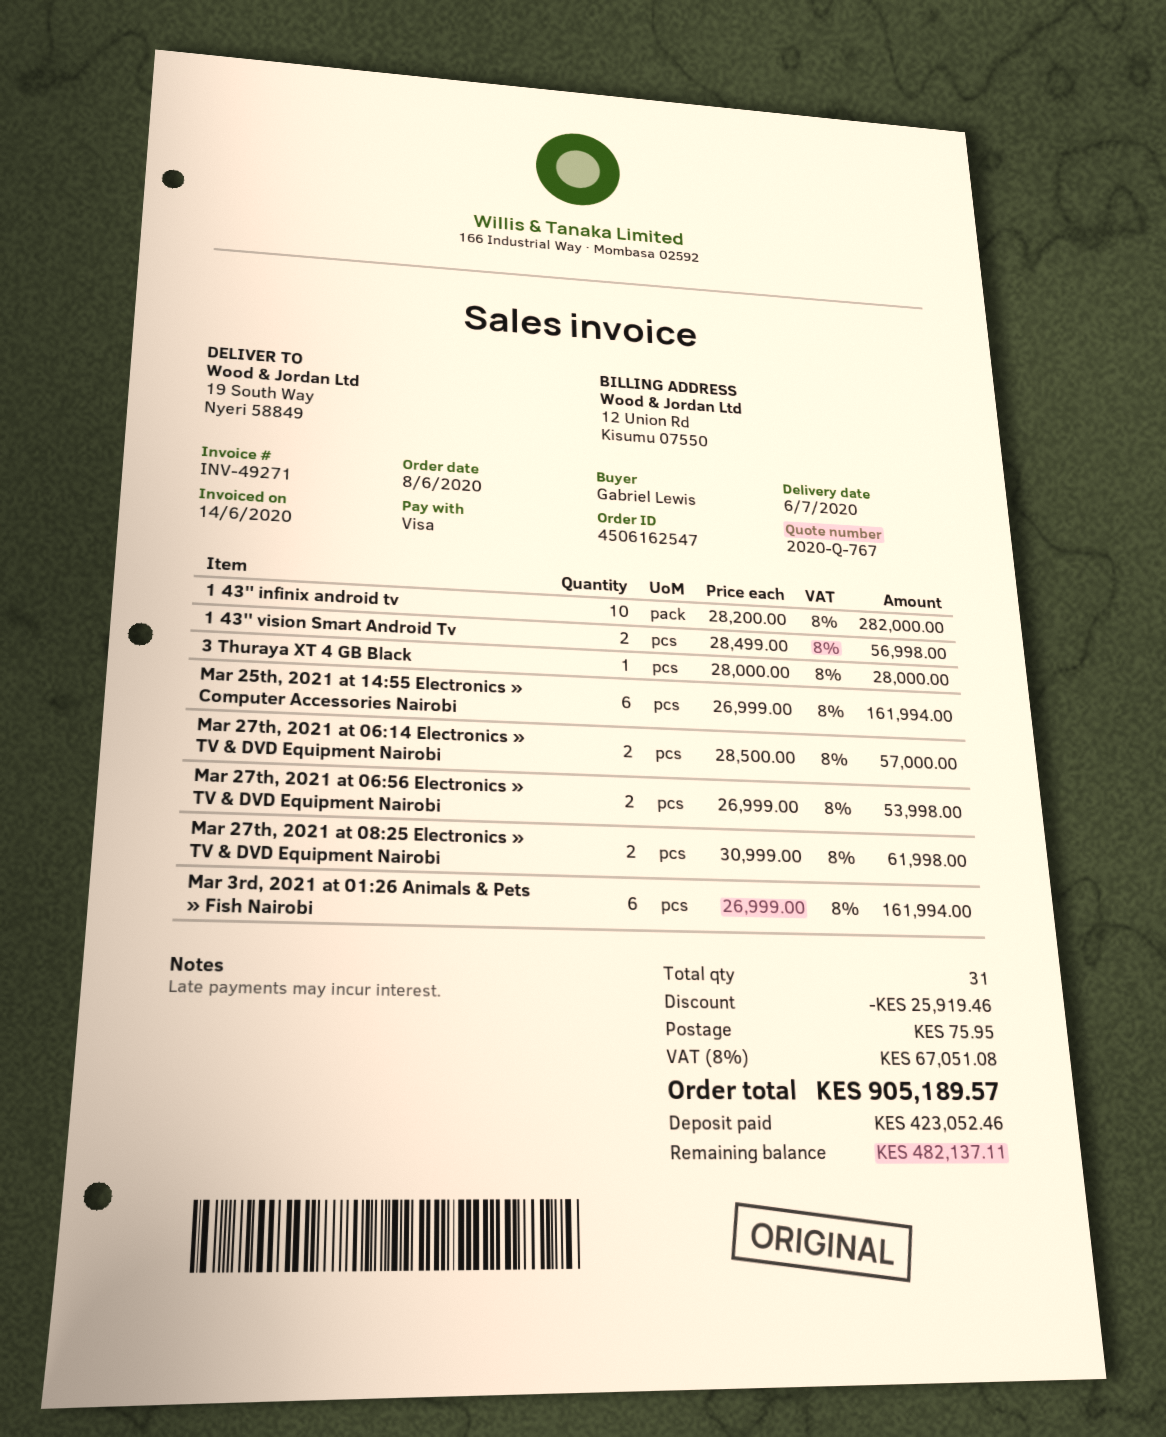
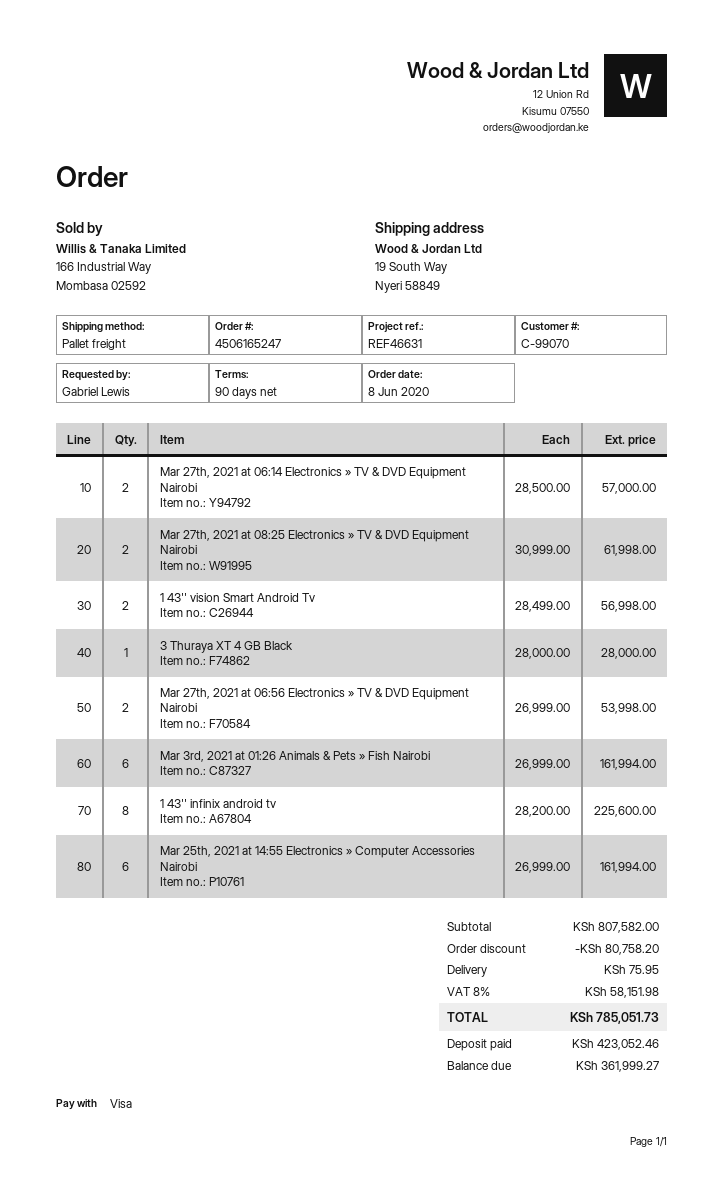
order number: 4506162547 -> 4506165247
1 43'' infinix android tv: 10 x 28200.00 = 282000.00 -> 8 x 28200.00 = 225600.00
discount: 25919.46 -> 80758.20
tax: 8% = 67051.08 -> 8% = 58151.98
total: 905189.57 -> 785051.73
balance: 482137.11 -> 361999.27

